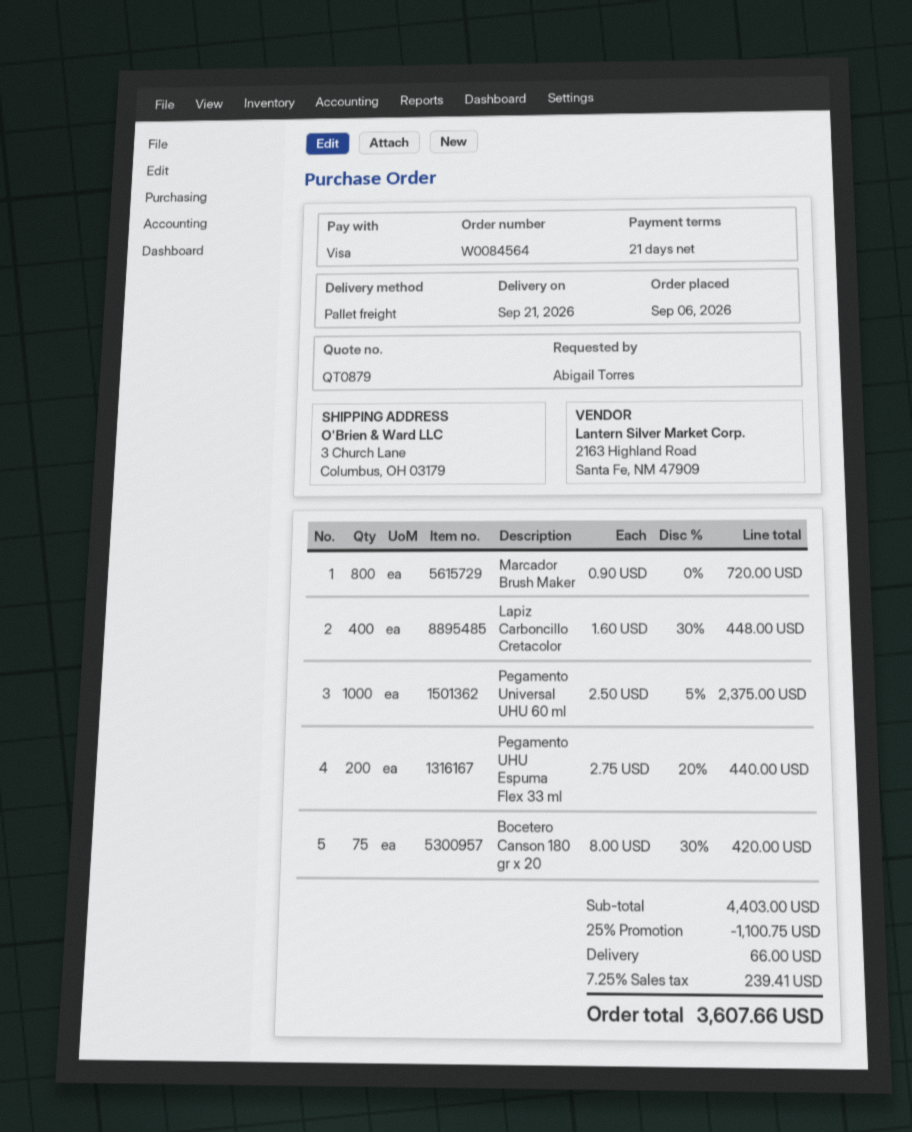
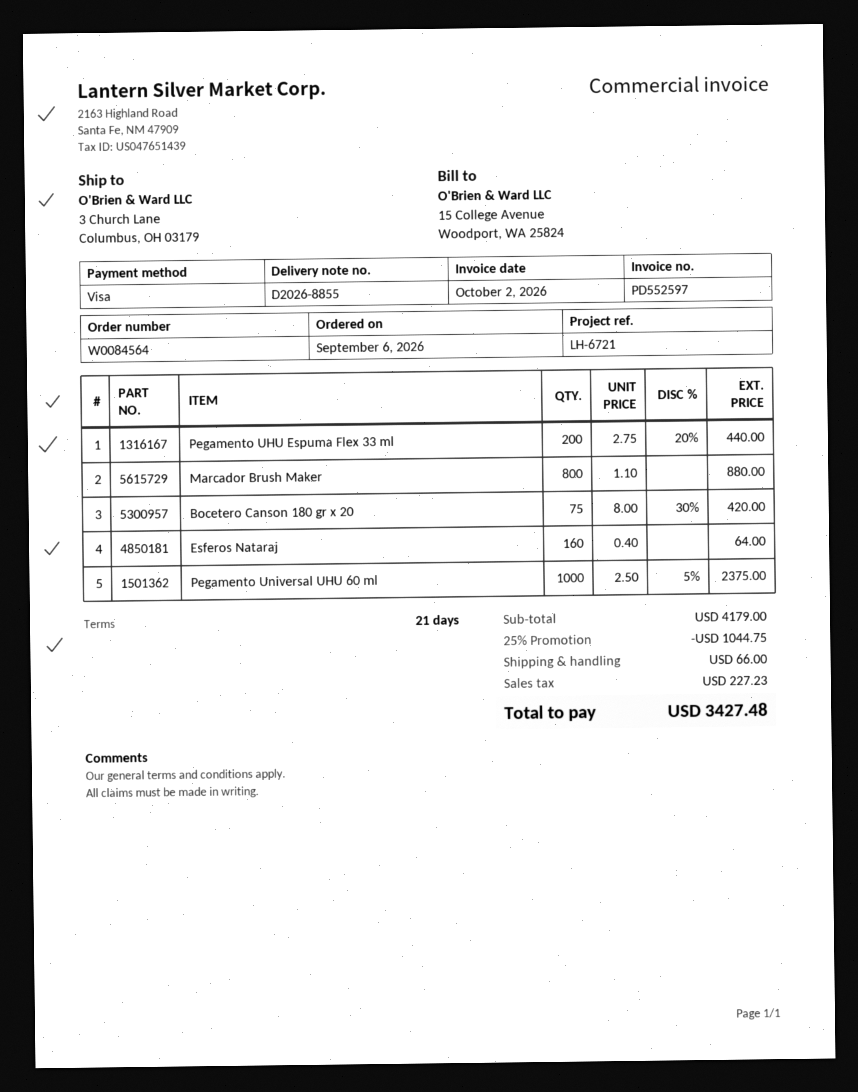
Marcador Brush Maker: 800 x 0.90 = 720.00 -> 800 x 1.10 = 880.00
Lapiz Carboncillo Cretacolor: 400 x 1.60 - 30% = 448.00 -> none
Esferos Nataraj: none -> 160 x 0.40 = 64.00
subtotal: 4403.00 -> 4179.00
discount: 25% = 1100.75 -> 25% = 1044.75
tax: 239.41 -> 227.23
total: 3607.66 -> 3427.48

